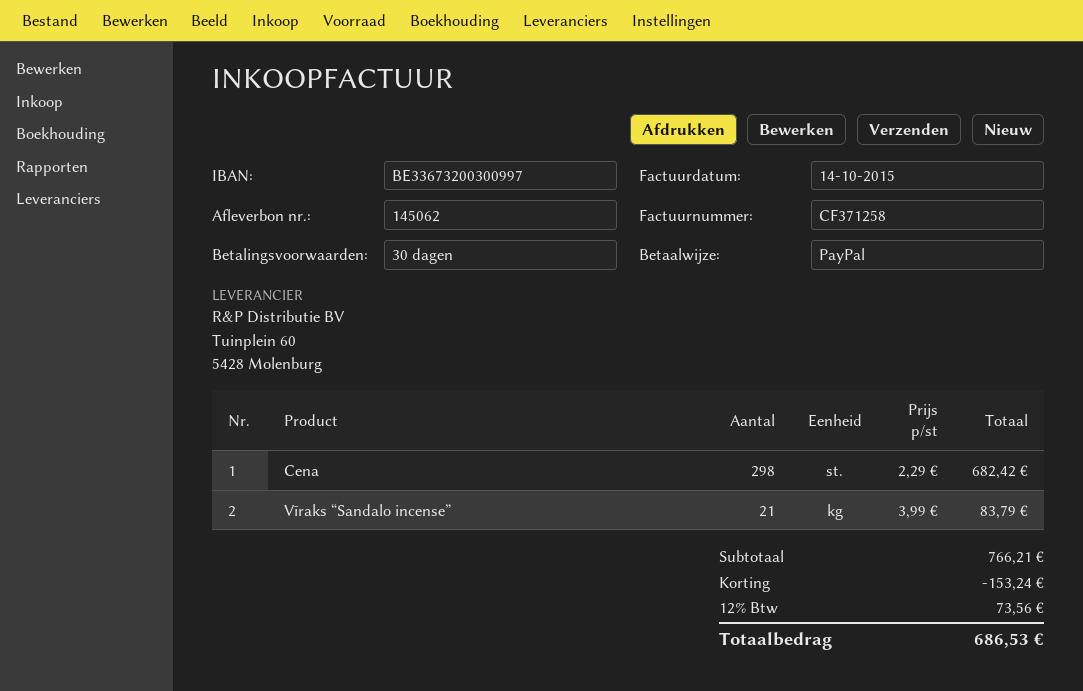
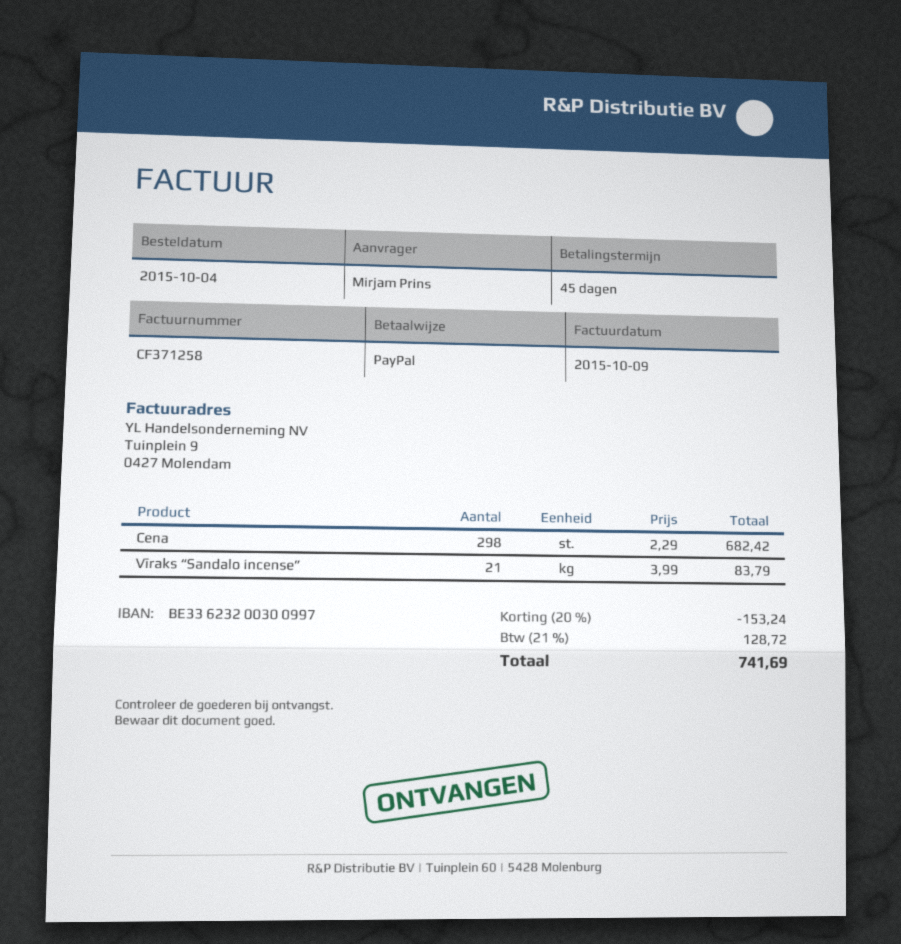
invoice date: 2015-10-14 -> 2015-10-09
payment terms: 30 days -> 45 days
bank account: BE33673200300997 -> BE33623200300997
tax: 12% = 73.56 -> 21% = 128.72
total: 686.53 -> 741.69

